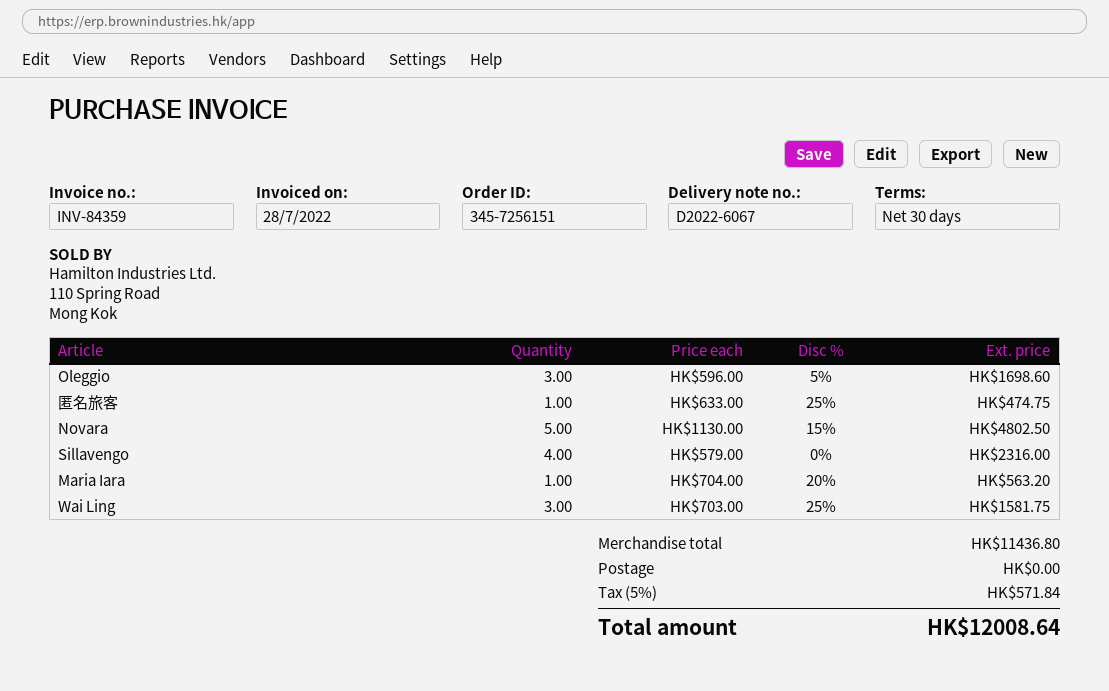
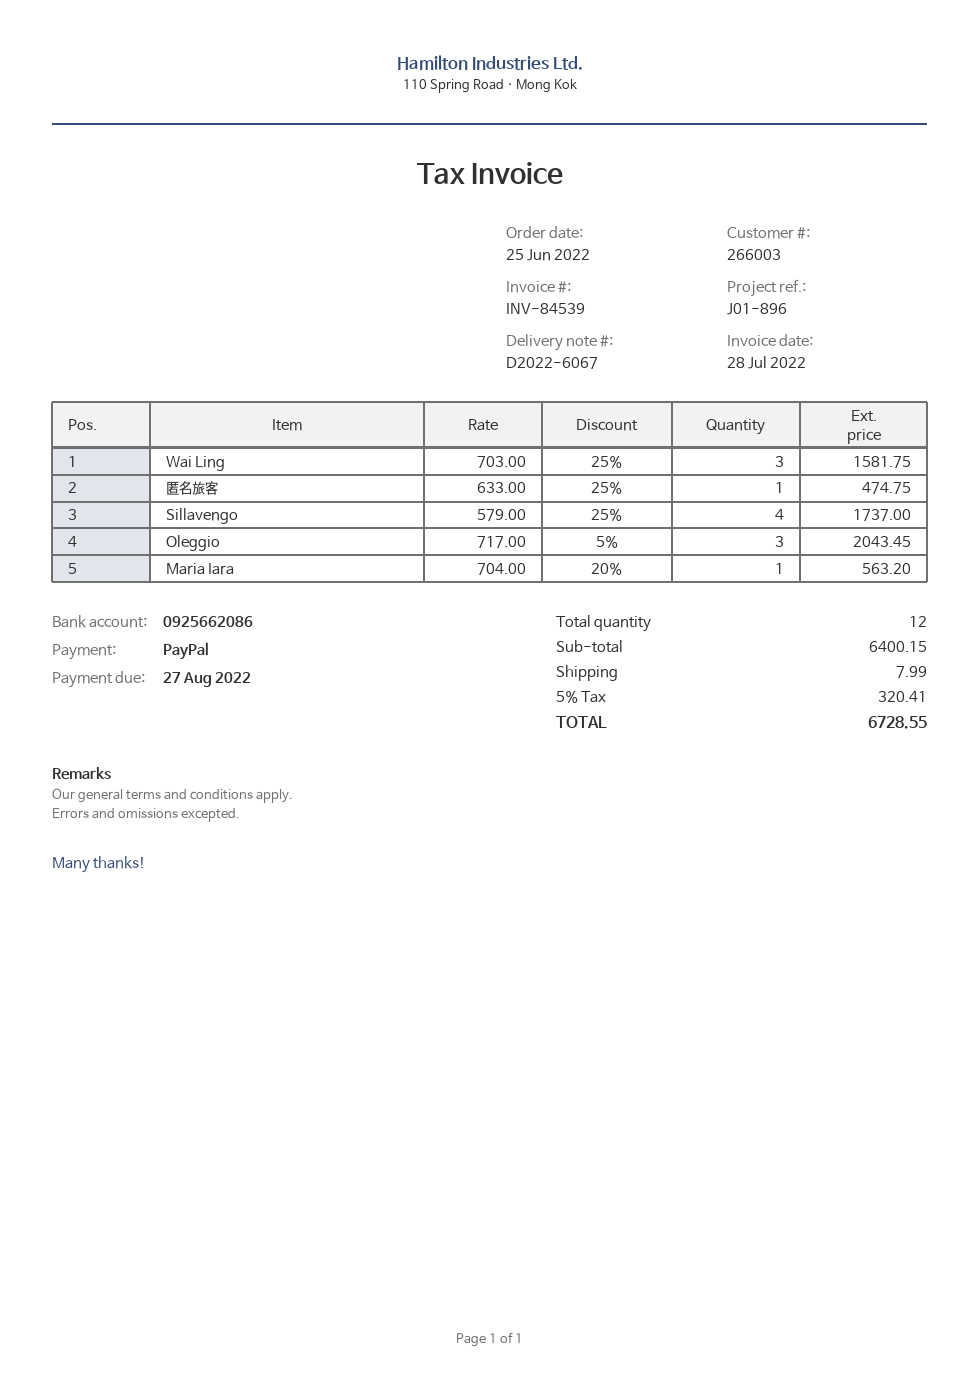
invoice number: INV-84359 -> INV-84539
Oleggio: 3 x 596.00 - 5% = 1698.60 -> 3 x 717.00 - 5% = 2043.45
Novara: 5 x 1130.00 - 15% = 4802.50 -> none
Sillavengo: 4 x 579.00 = 2316.00 -> 4 x 579.00 - 25% = 1737.00
subtotal: 11436.80 -> 6400.15
shipping: 0.00 -> 7.99
tax: 5% = 571.84 -> 5% = 320.41
total: 12008.64 -> 6728.55

